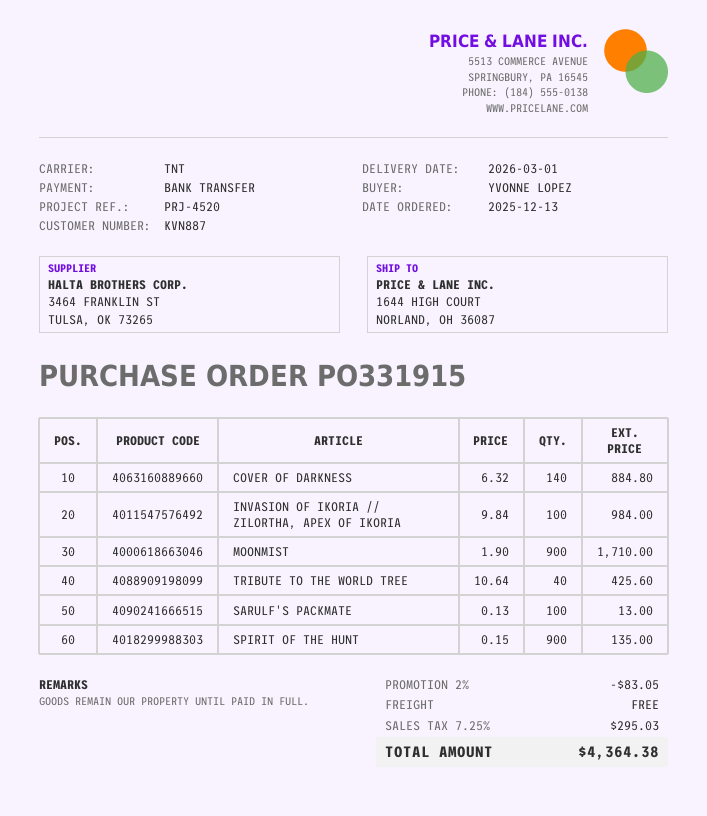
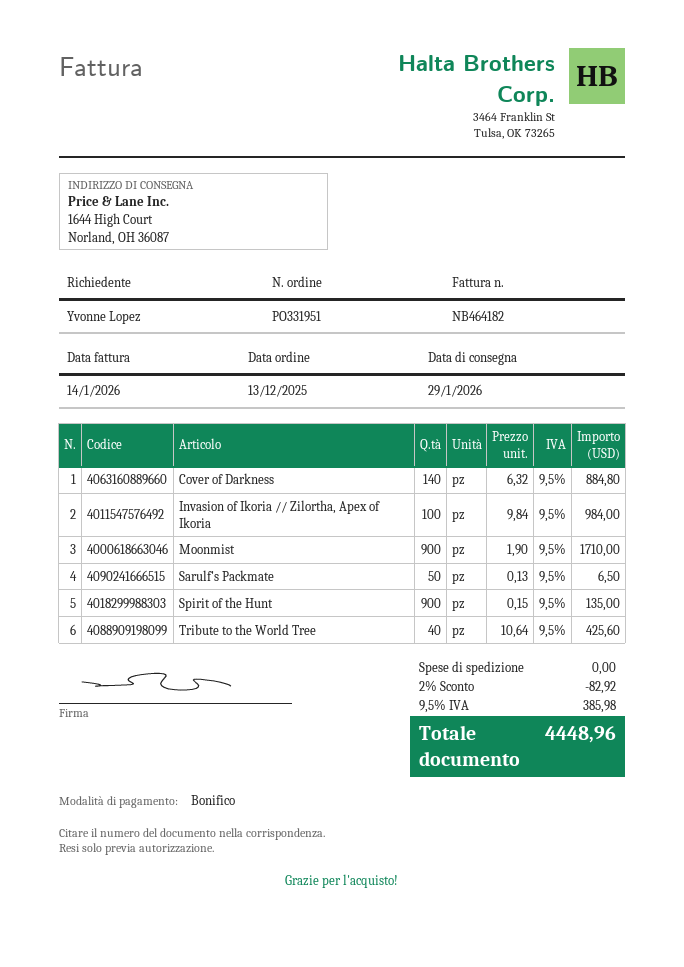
order number: PO331915 -> PO331951
delivery date: 2026-03-01 -> 2026-01-29
SARULF'S PACKMATE: 100 x 0.13 = 13.00 -> 50 x 0.13 = 6.50
discount: 2% = 83.05 -> 2% = 82.92
tax: 7.25% = 295.03 -> 9.5% = 385.98
total: 4364.38 -> 4448.96

